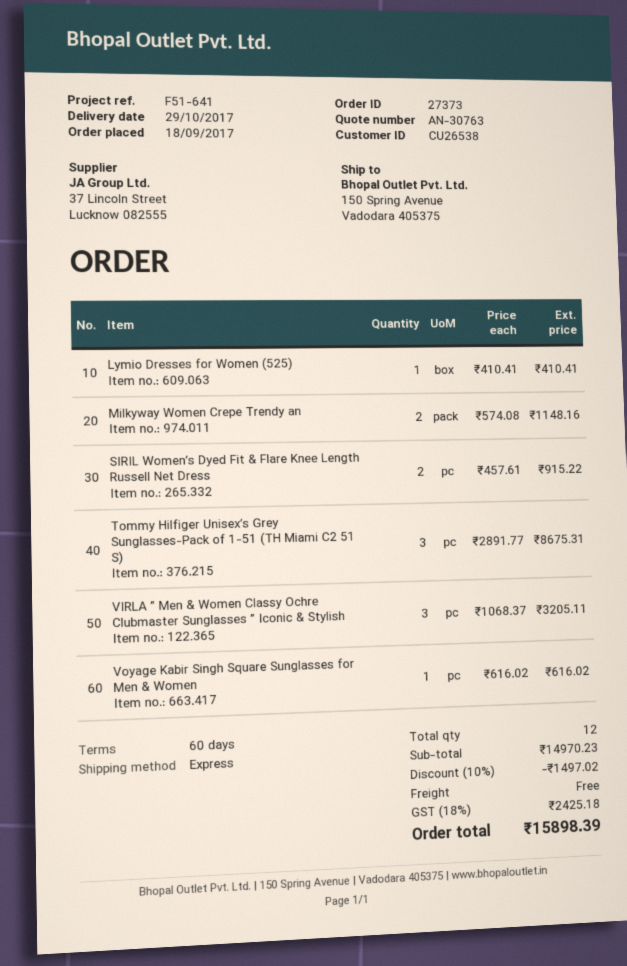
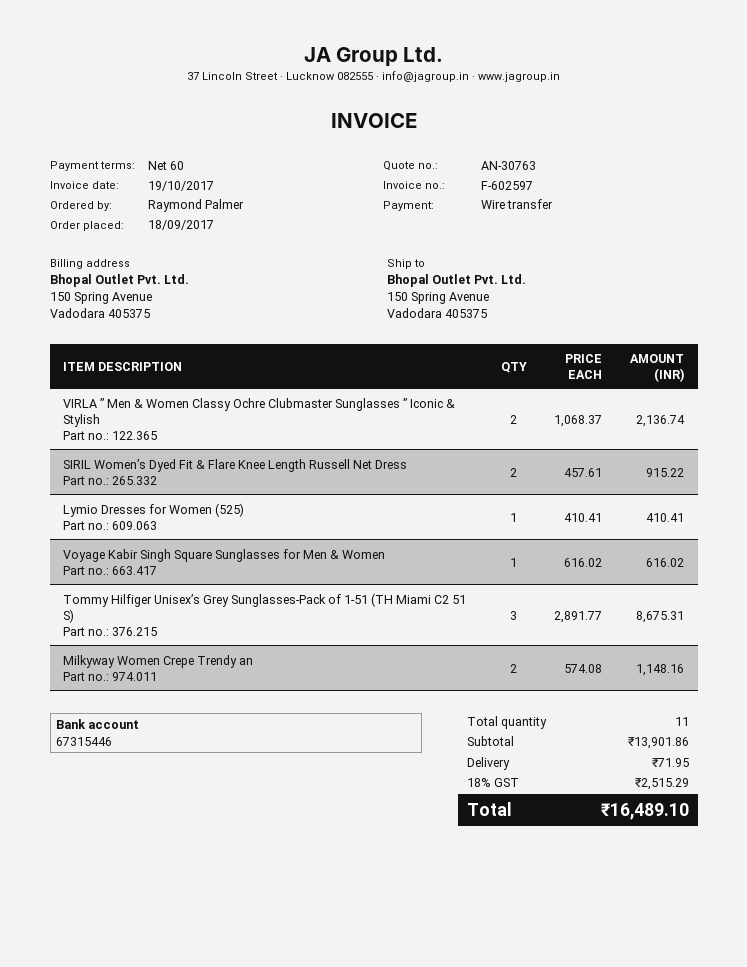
VIRLA ” Men & Women Classy Ochre Clubmaster Sunglasses ” Iconic & Stylish: 3 x 1068.37 = 3205.11 -> 2 x 1068.37 = 2136.74
total quantity: 12 -> 11
subtotal: 14970.23 -> 13901.86
discount: 10% = 1497.02 -> none
shipping: 0.00 -> 71.95
tax: 18% = 2425.18 -> 18% = 2515.29
total: 15898.39 -> 16489.10

